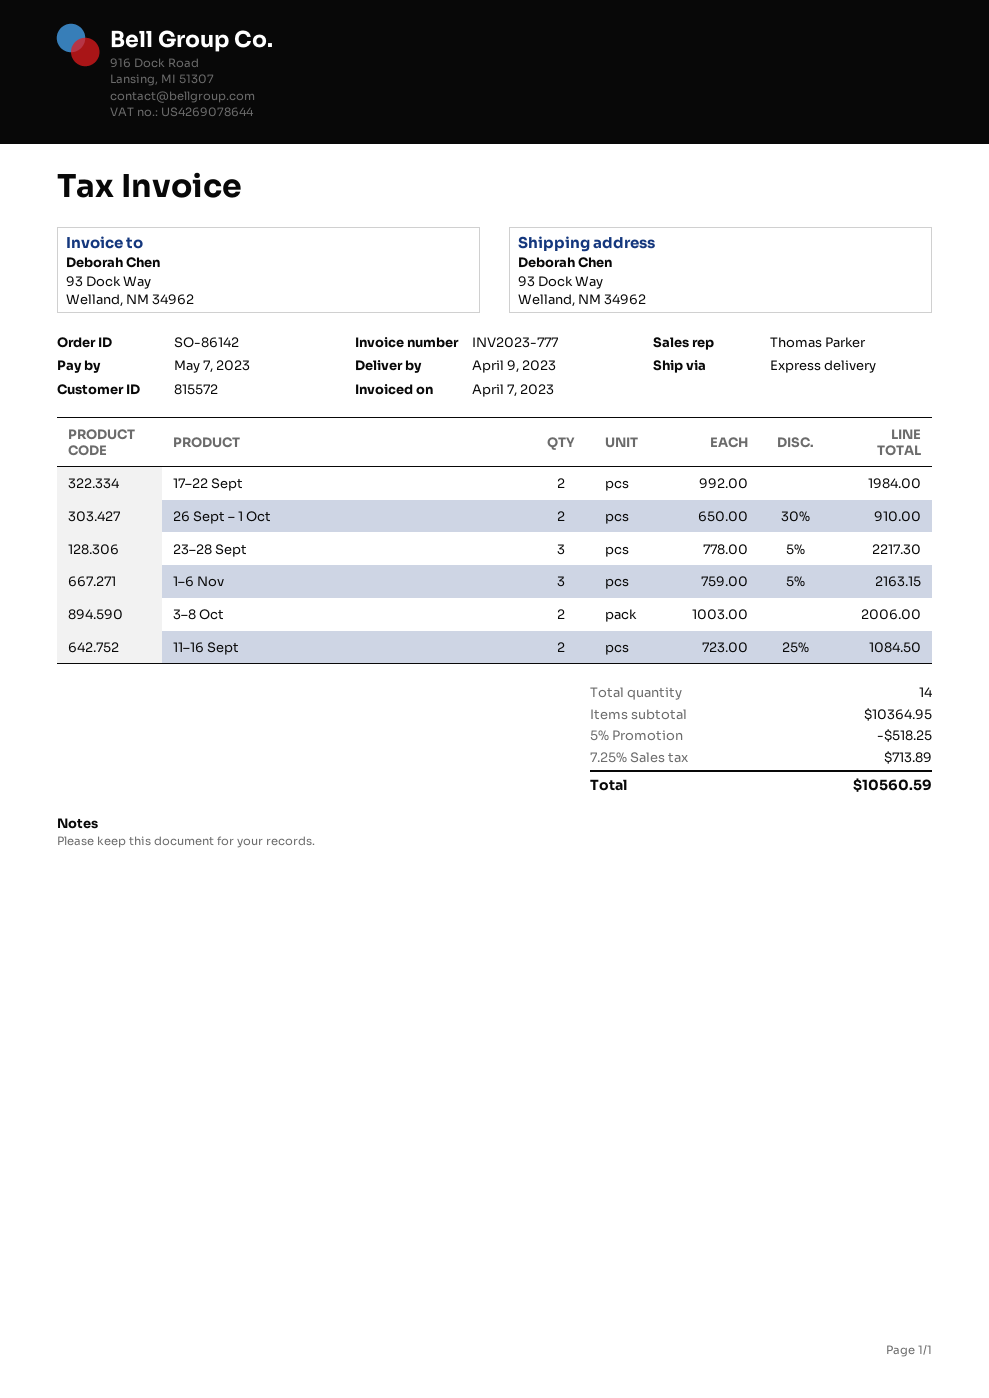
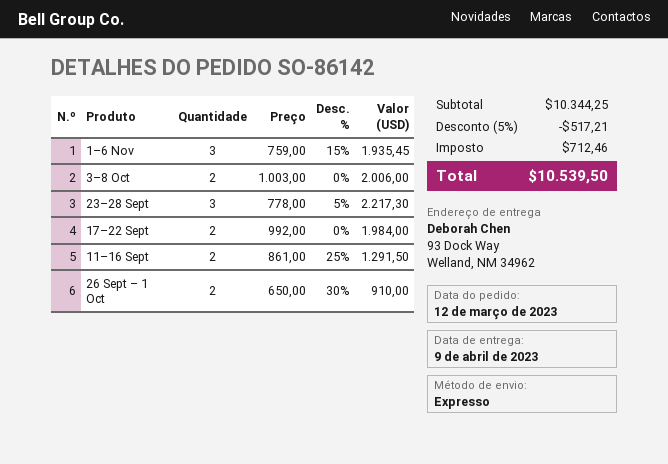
1–6 Nov: 3 x 759.00 - 5% = 2163.15 -> 3 x 759.00 - 15% = 1935.45
11–16 Sept: 2 x 723.00 - 25% = 1084.50 -> 2 x 861.00 - 25% = 1291.50
subtotal: 10364.95 -> 10344.25
discount: 5% = 518.25 -> 5% = 517.21
tax: 713.89 -> 712.46
total: 10560.59 -> 10539.50

